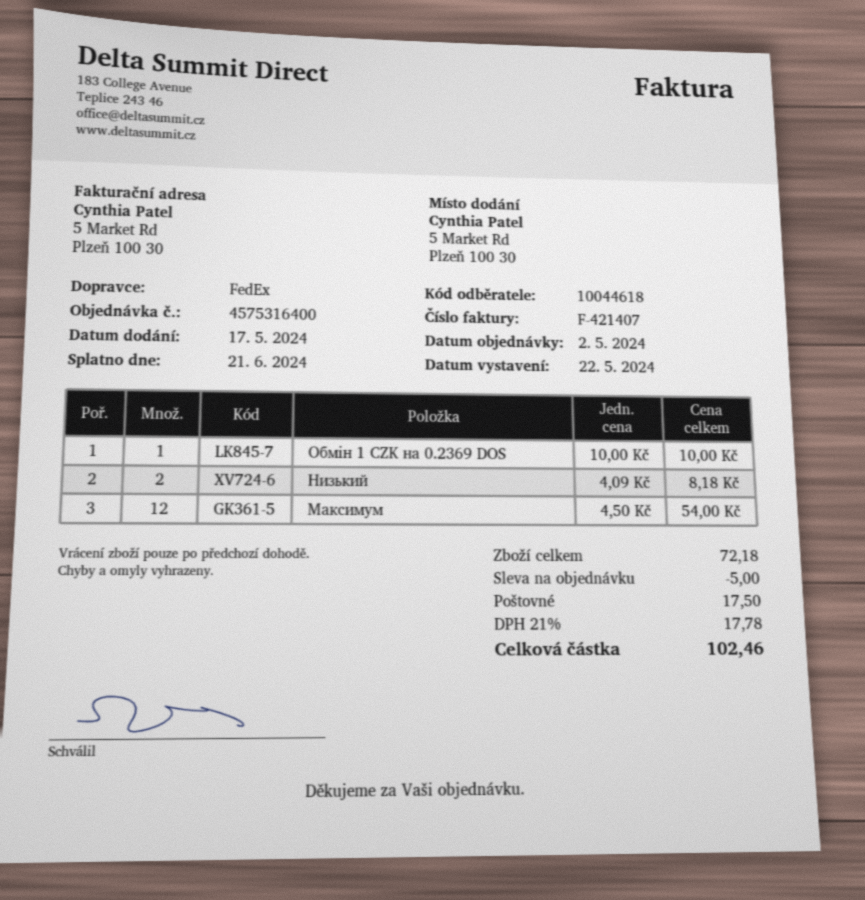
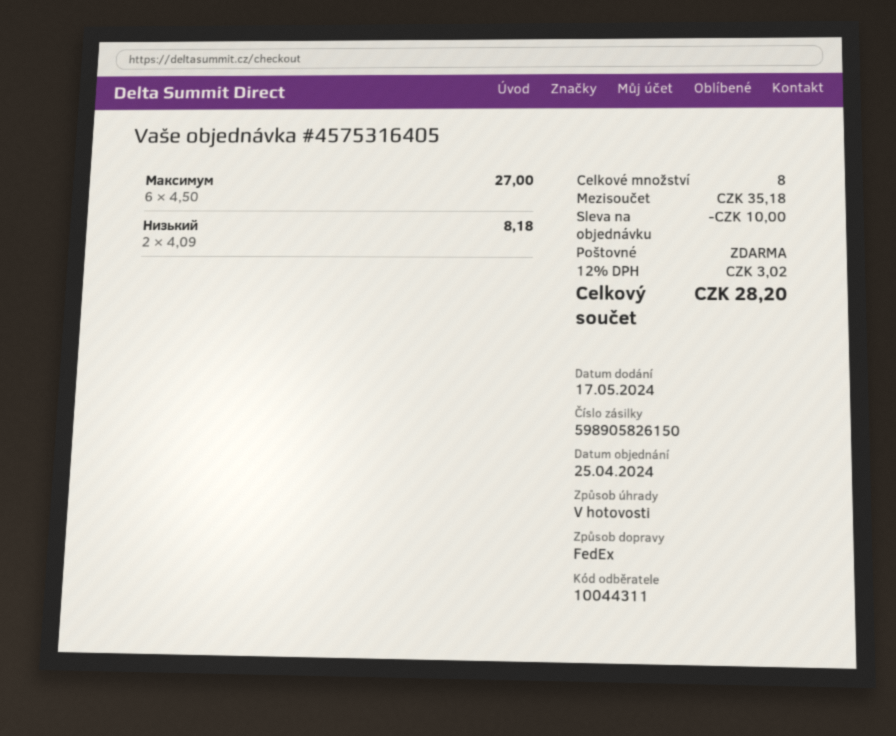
order number: 4575316400 -> 4575316405
order date: 2024-05-02 -> 2024-04-25
customer number: 10044618 -> 10044311
Обмін 1 CZK на 0.2369 DOS: 1 x 10.00 = 10.00 -> none
Максимум: 12 x 4.50 = 54.00 -> 6 x 4.50 = 27.00
subtotal: 72.18 -> 35.18
discount: 5.00 -> 10.00
shipping: 17.50 -> 0.00
tax: 21% = 17.78 -> 12% = 3.02
total: 102.46 -> 28.20

